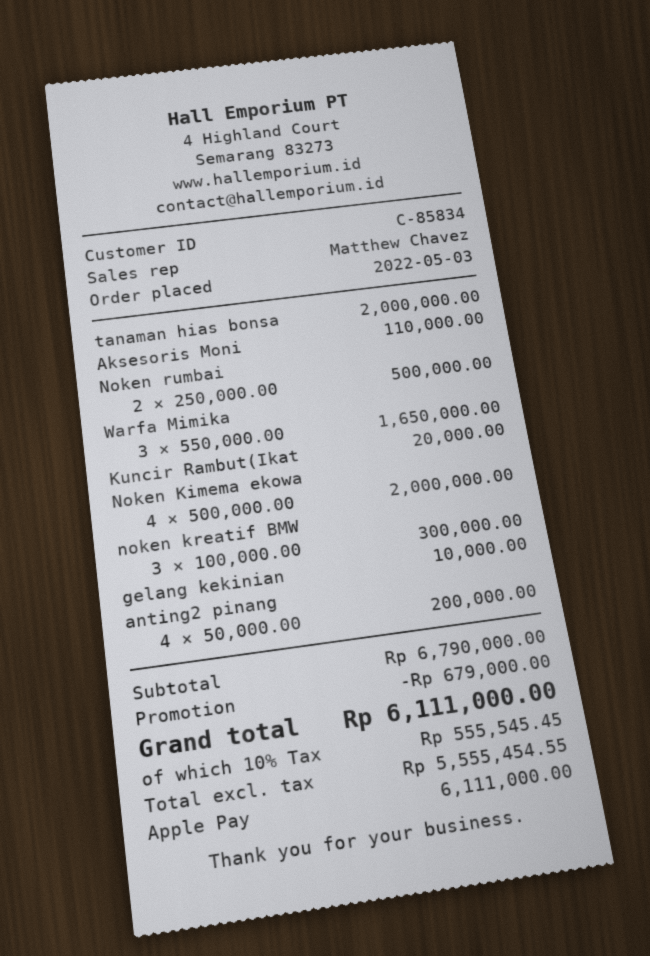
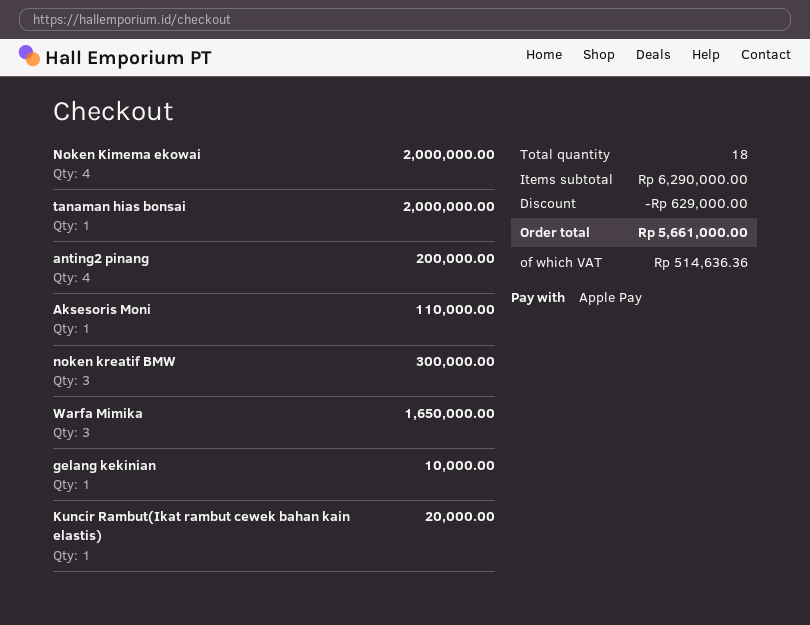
Noken rumbai: 2 for 500000.00 -> none
subtotal: 6790000.00 -> 6290000.00
discount: 679000.00 -> 629000.00
tax: 555545.45 -> 514636.36
total: 6111000.00 -> 5661000.00

